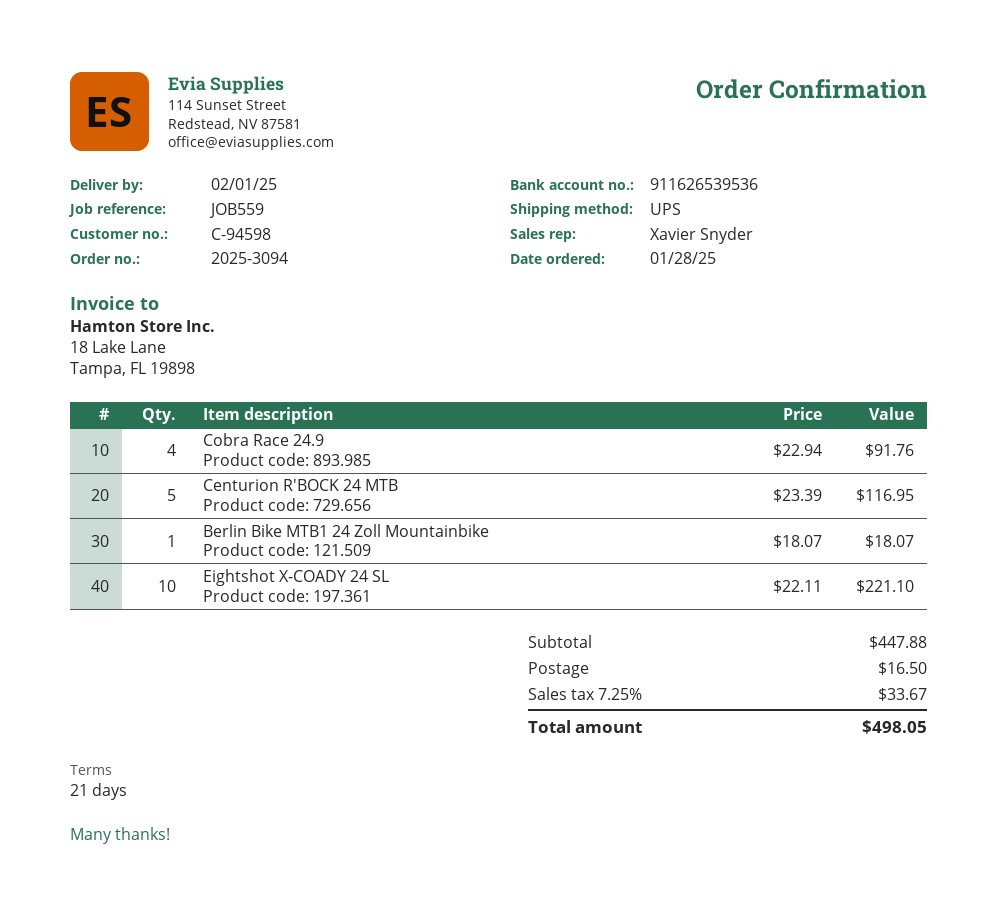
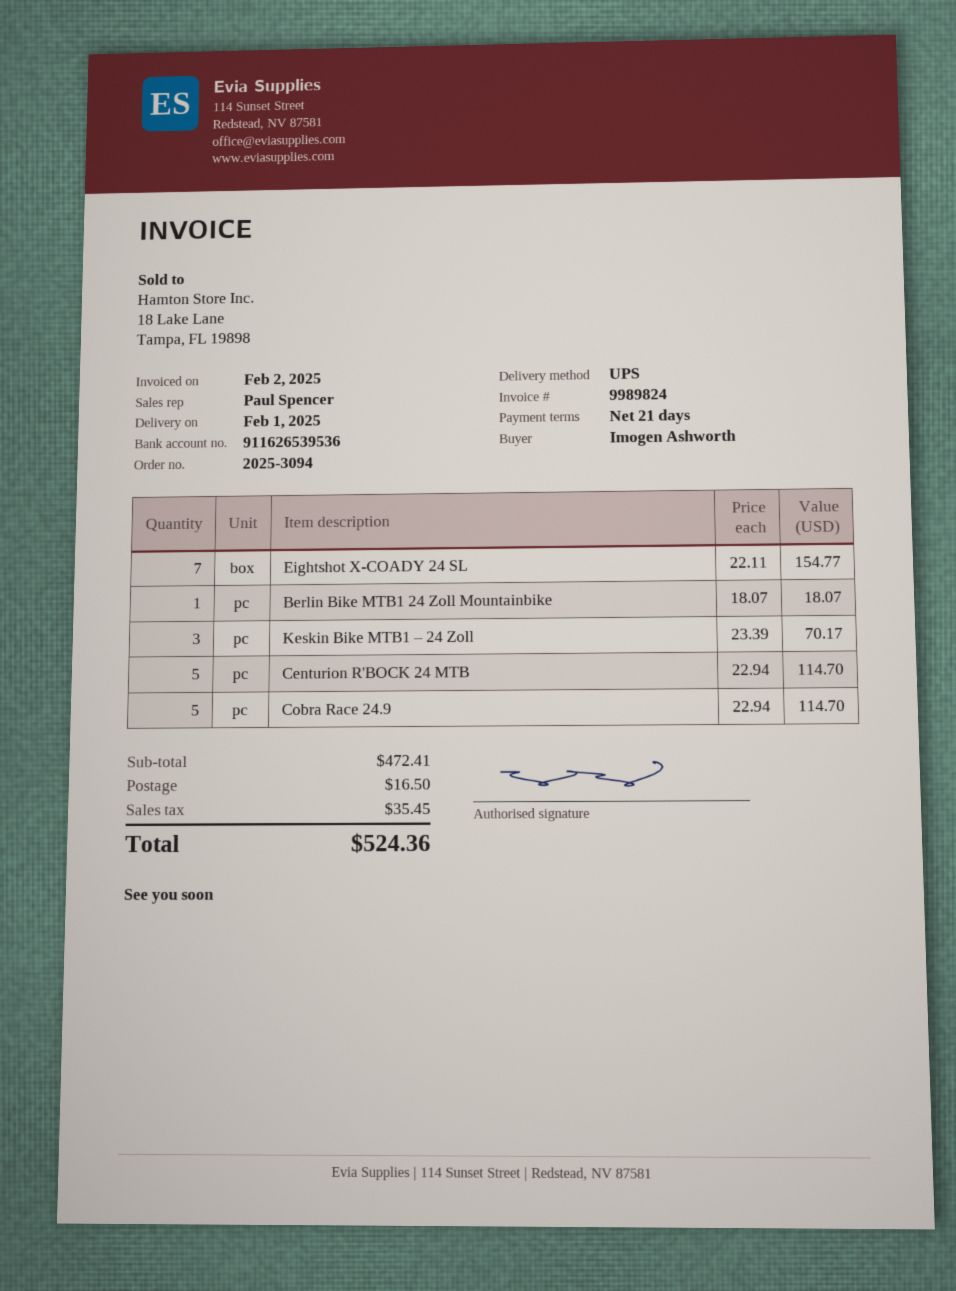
sales rep: Xavier Snyder -> Paul Spencer
Cobra Race 24.9: 4 x 22.94 = 91.76 -> 5 x 22.94 = 114.70
Centurion R'BOCK 24 MTB: 5 x 23.39 = 116.95 -> 5 x 22.94 = 114.70
Eightshot X-COADY 24 SL: 10 x 22.11 = 221.10 -> 7 x 22.11 = 154.77
Keskin Bike MTB1 – 24 Zoll: none -> 3 x 23.39 = 70.17
subtotal: 447.88 -> 472.41
tax: 33.67 -> 35.45
total: 498.05 -> 524.36

